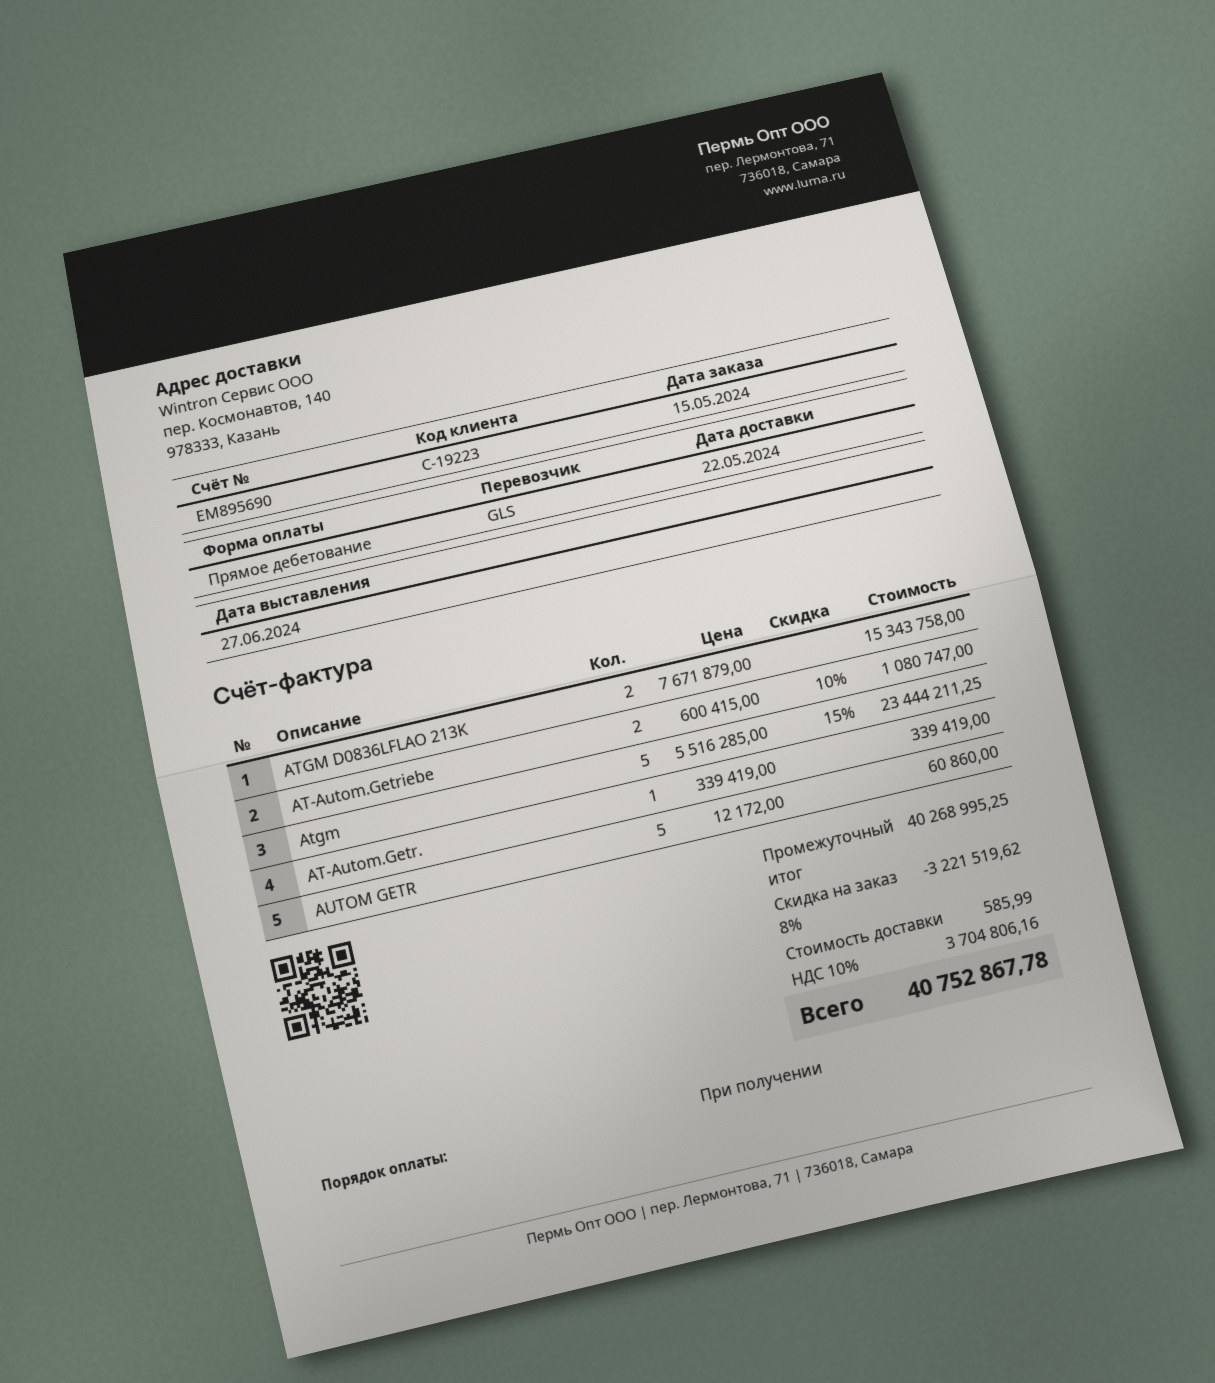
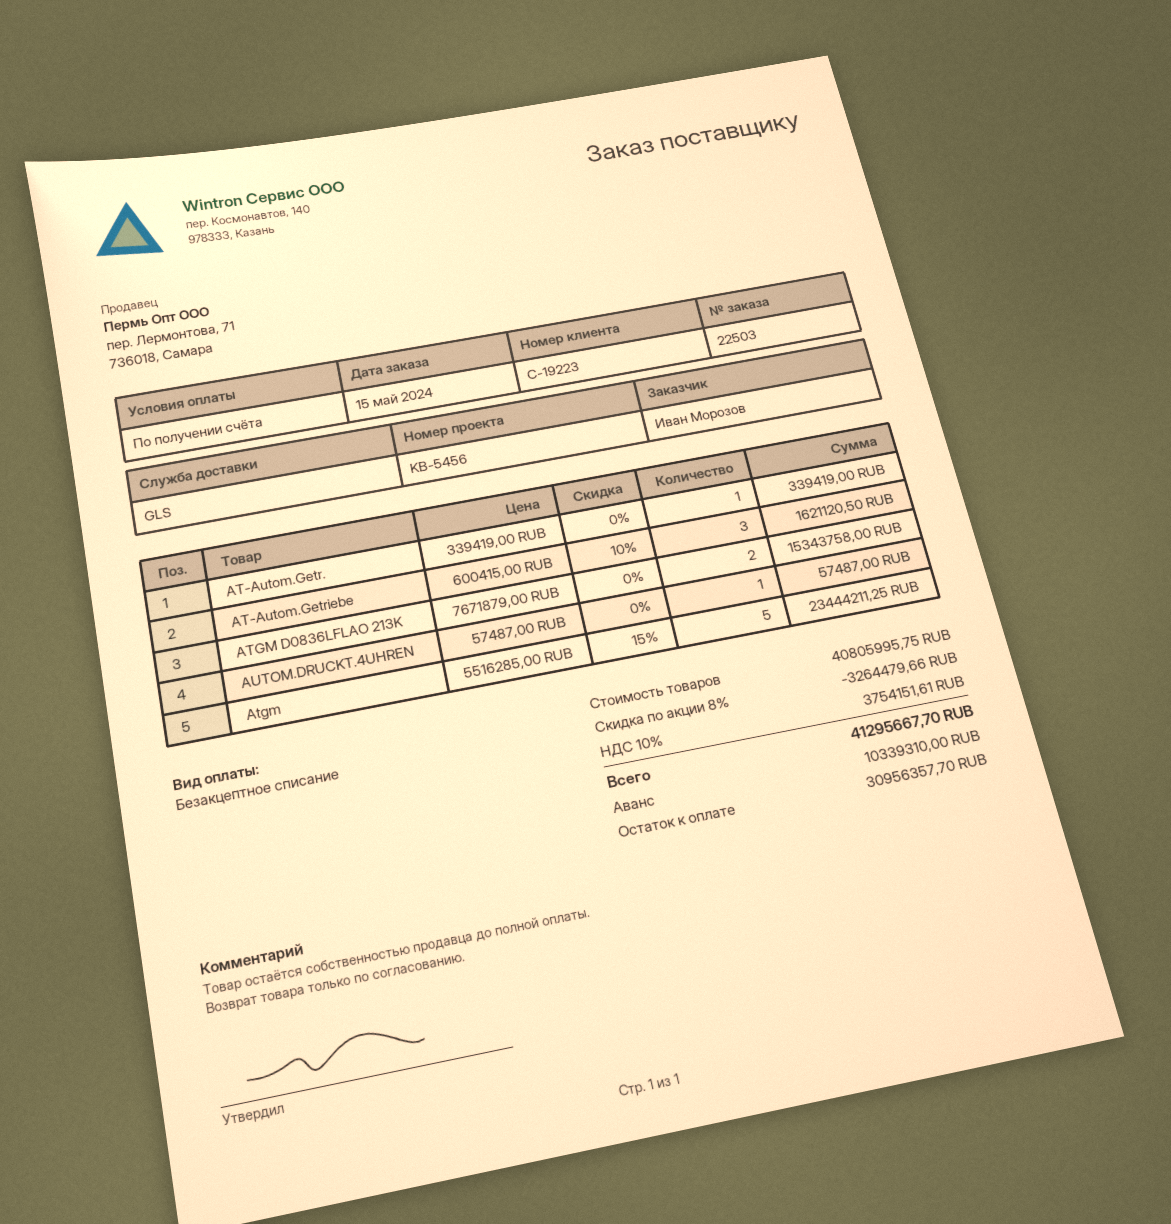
AT-Autom.Getriebe: 2 x 600415.00 - 10% = 1080747.00 -> 3 x 600415.00 - 10% = 1621120.50
AUTOM GETR: 5 x 12172.00 = 60860.00 -> none
AUTOM.DRUCKT.4UHREN: none -> 1 x 57487.00 = 57487.00
subtotal: 40268995.25 -> 40805995.75
discount: 8% = 3221519.62 -> 8% = 3264479.66
shipping: 585.99 -> none
tax: 10% = 3704806.16 -> 10% = 3754151.61
total: 40752867.78 -> 41295667.70

